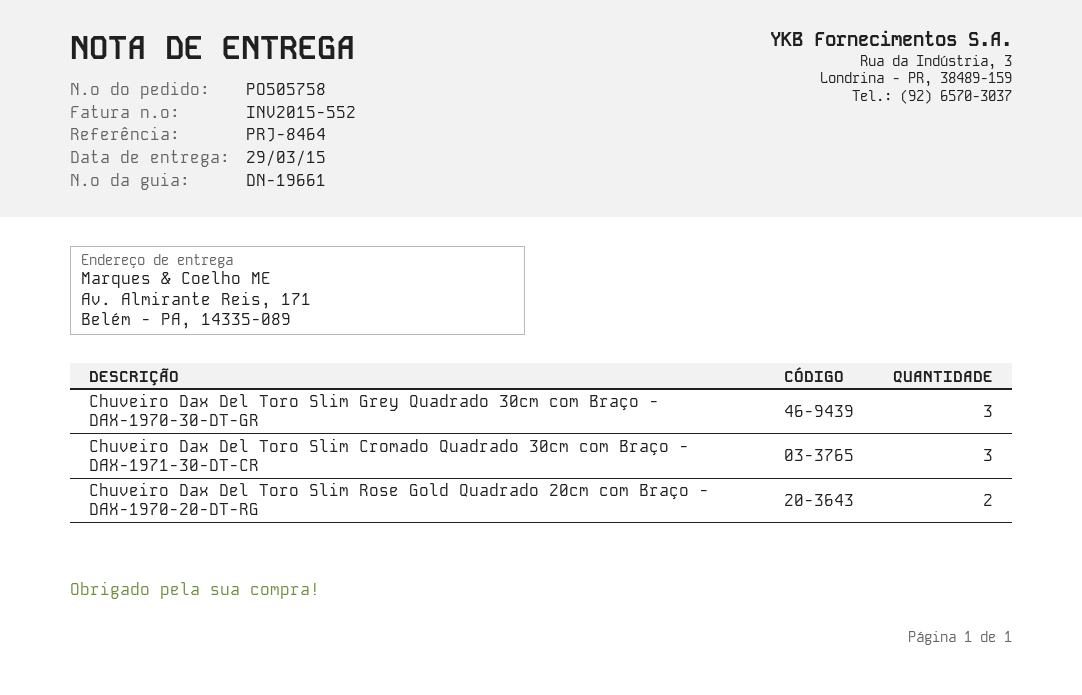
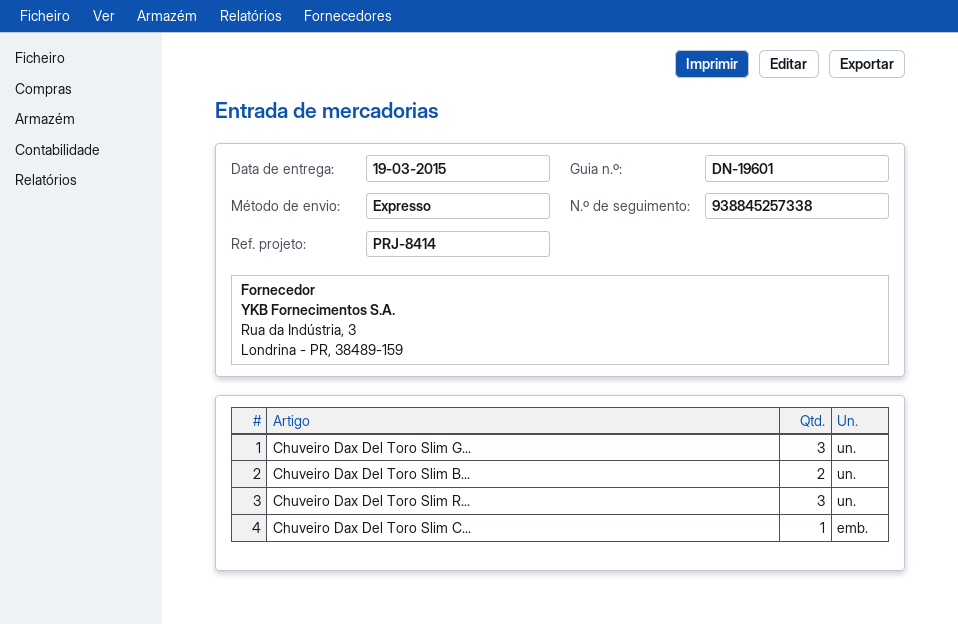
delivery note number: DN-19661 -> DN-19601
delivery date: 2015-03-29 -> 2015-03-19
reference: PRJ-8464 -> PRJ-8414
Chuveiro Dax Del Toro Slim Cromado Quadrado 30cm com Braço - DAX-1971-30-DT-CR: 3 -> 1
Chuveiro Dax Del Toro Slim Rose Gold Quadrado 20cm com Braço - DAX-1970-20-DT-RG: 2 -> 3
Chuveiro Dax Del Toro Slim B...: none -> 2

